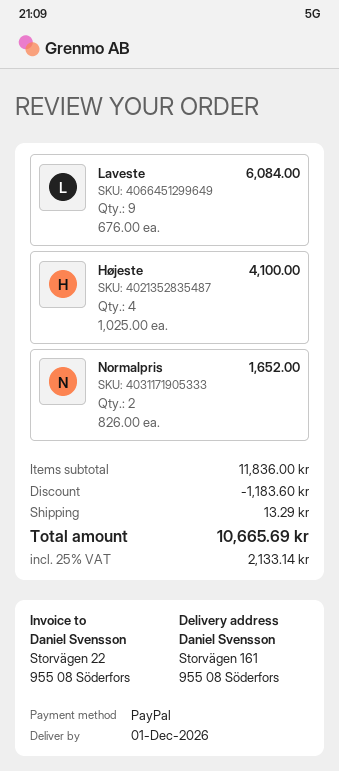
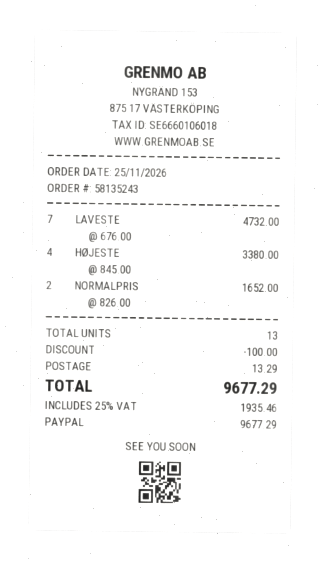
Laveste: 9 x 676.00 = 6084.00 -> 7 x 676.00 = 4732.00
Højeste: 4 x 1025.00 = 4100.00 -> 4 x 845.00 = 3380.00
discount: 1183.60 -> 100.00
tax: 25% = 2133.14 -> 25% = 1935.46
total: 10665.69 -> 9677.29

